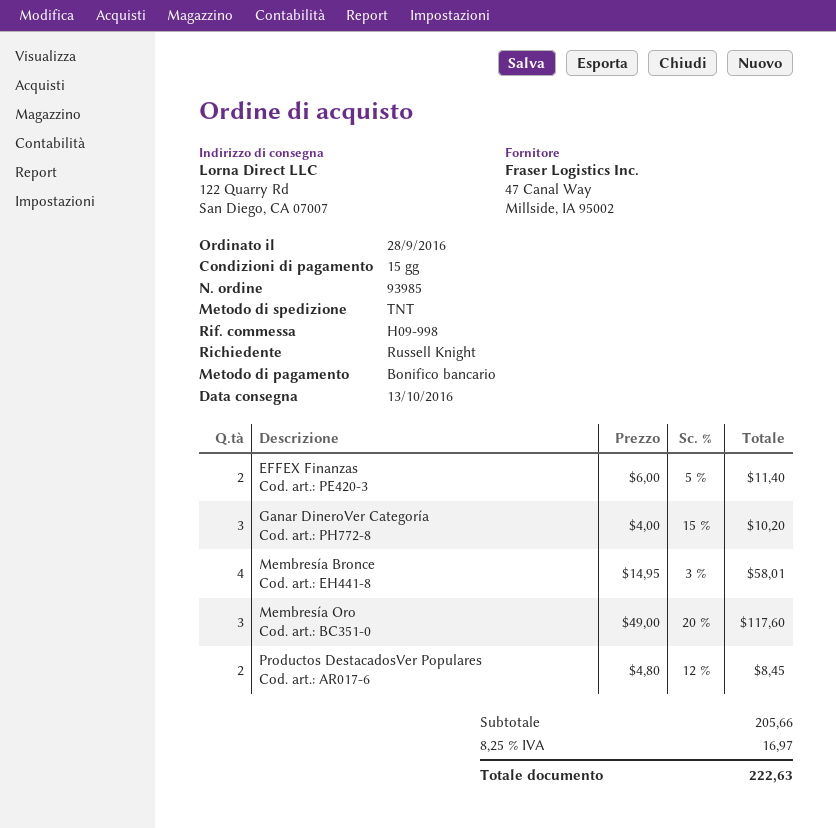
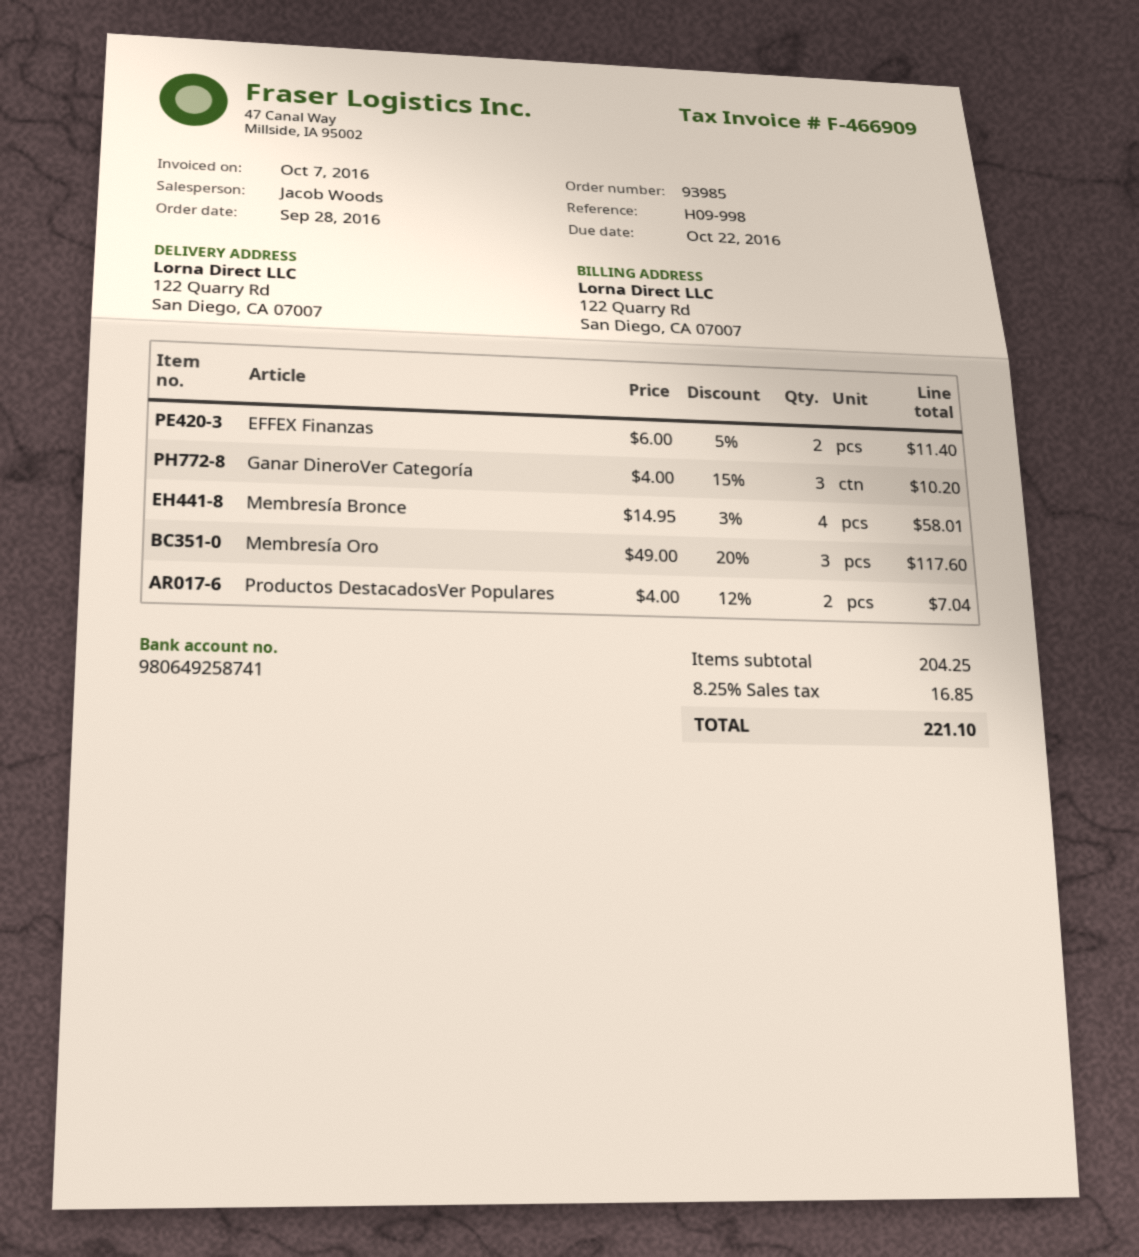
Productos DestacadosVer Populares: 2 x 4.80 - 12% = 8.45 -> 2 x 4.00 - 12% = 7.04
subtotal: 205.66 -> 204.25
tax: 8.25% = 16.97 -> 8.25% = 16.85
total: 222.63 -> 221.10

